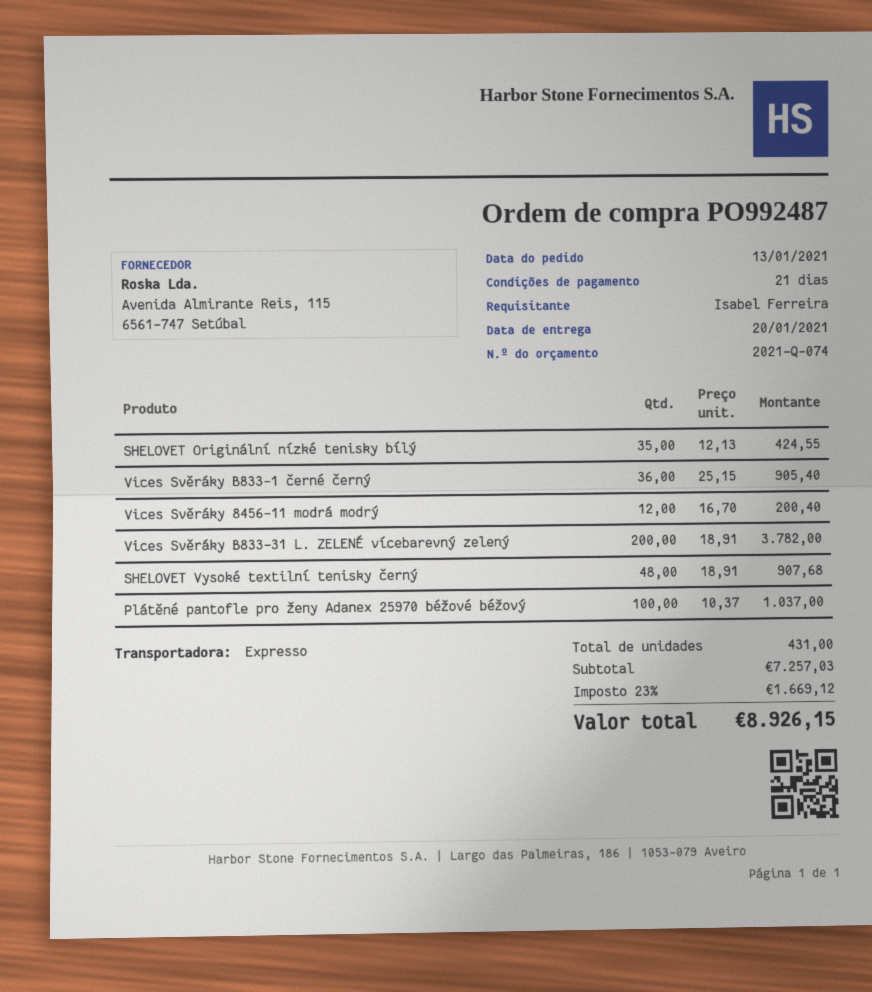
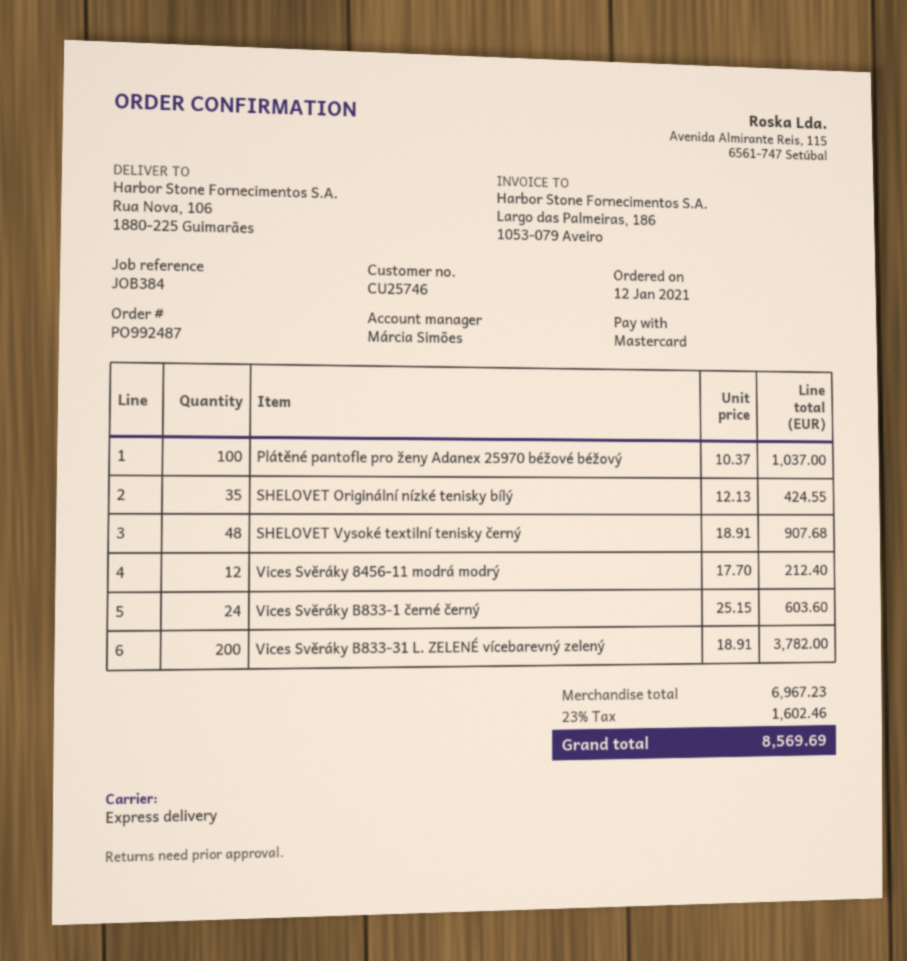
order date: 2021-01-13 -> 2021-01-12
Vices Svěráky B833-1 černé černý: 36 x 25.15 = 905.40 -> 24 x 25.15 = 603.60
Vices Svěráky 8456-11 modrá modrý: 12 x 16.70 = 200.40 -> 12 x 17.70 = 212.40
subtotal: 7257.03 -> 6967.23
tax: 23% = 1669.12 -> 23% = 1602.46
total: 8926.15 -> 8569.69

